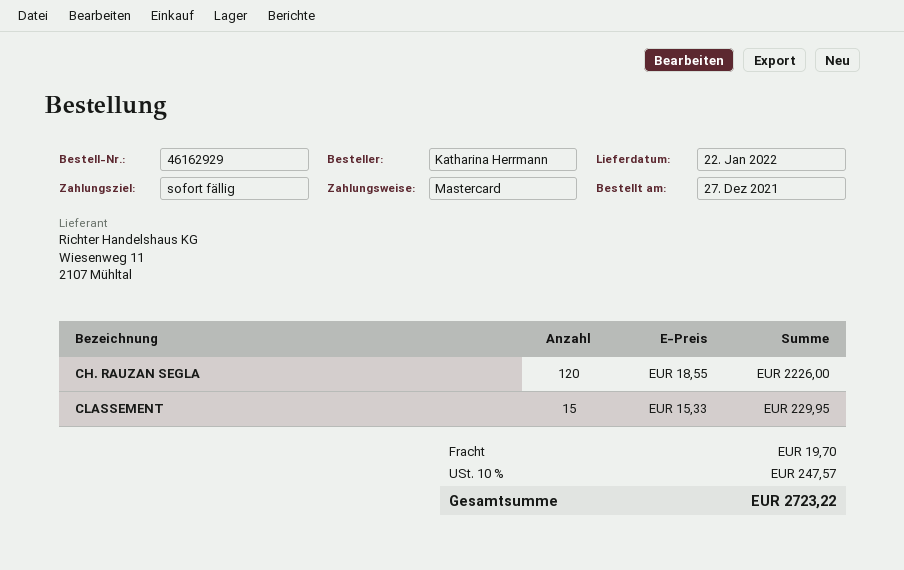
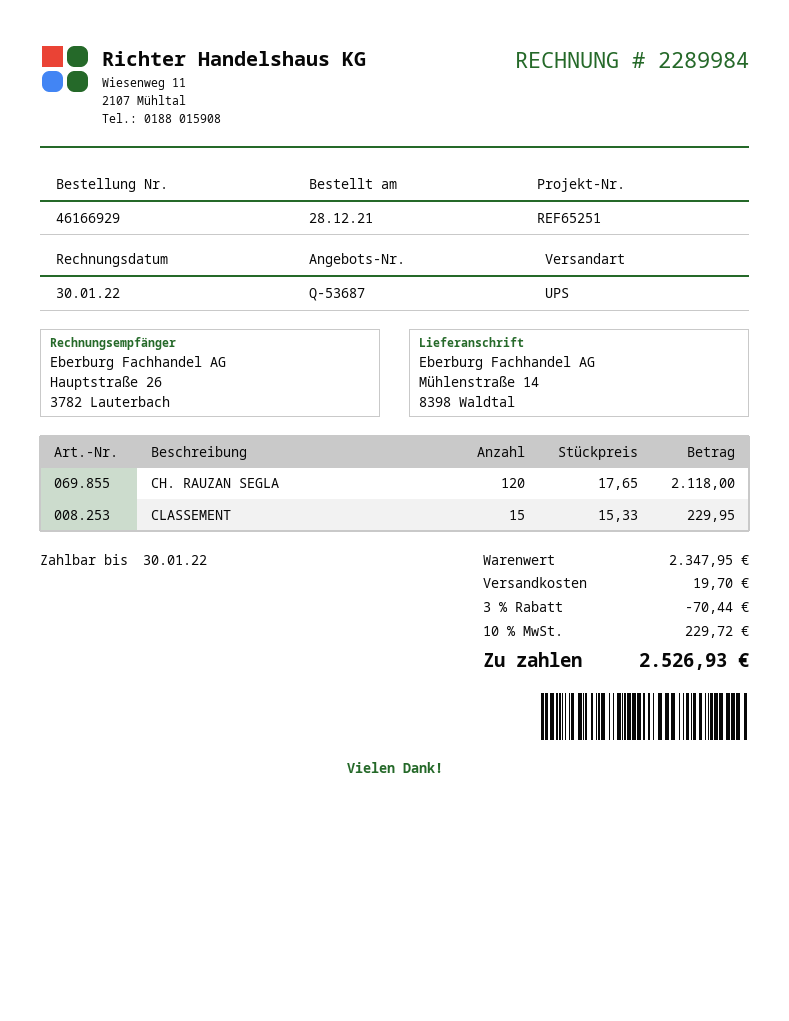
order number: 46162929 -> 46166929
order date: 2021-12-27 -> 2021-12-28
CH. RAUZAN SEGLA: 120 x 18.55 = 2226.00 -> 120 x 17.65 = 2118.00
discount: none -> 3% = 70.44
tax: 10% = 247.57 -> 10% = 229.72
total: 2723.22 -> 2526.93

